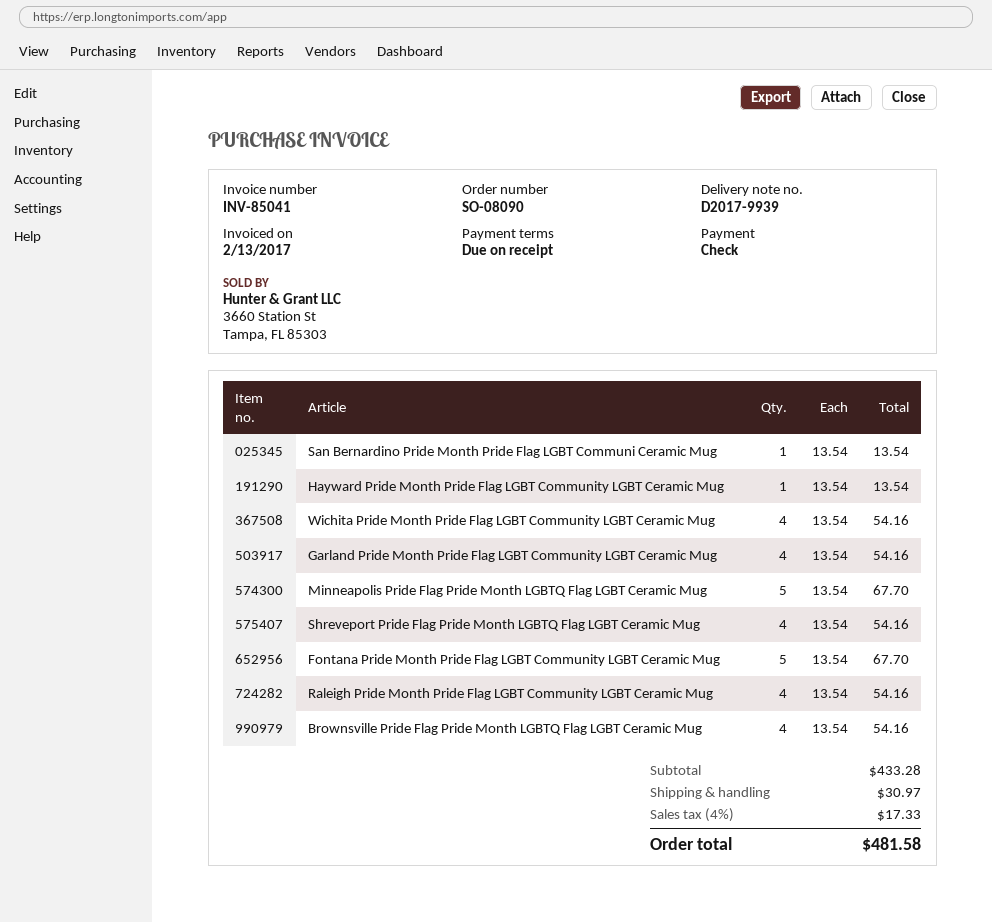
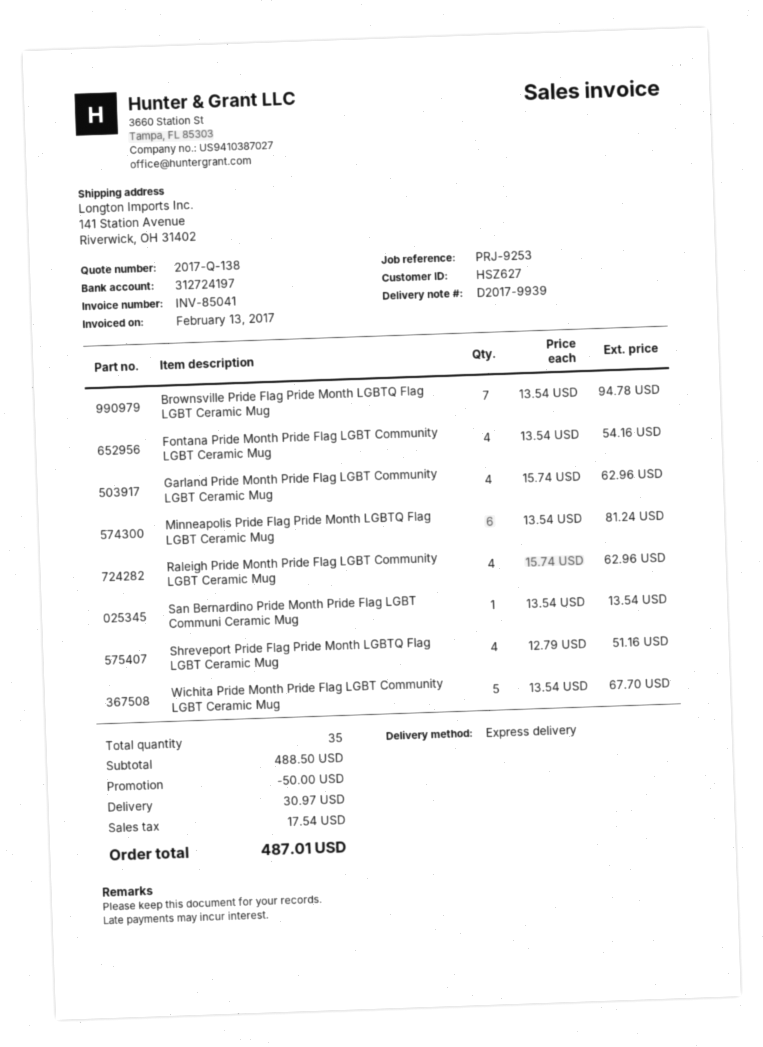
Hayward Pride Month Pride Flag LGBT Community LGBT Ceramic Mug: 1 x 13.54 = 13.54 -> none
Wichita Pride Month Pride Flag LGBT Community LGBT Ceramic Mug: 4 x 13.54 = 54.16 -> 5 x 13.54 = 67.70
Garland Pride Month Pride Flag LGBT Community LGBT Ceramic Mug: 4 x 13.54 = 54.16 -> 4 x 15.74 = 62.96
Minneapolis Pride Flag Pride Month LGBTQ Flag LGBT Ceramic Mug: 5 x 13.54 = 67.70 -> 6 x 13.54 = 81.24
Shreveport Pride Flag Pride Month LGBTQ Flag LGBT Ceramic Mug: 4 x 13.54 = 54.16 -> 4 x 12.79 = 51.16
Fontana Pride Month Pride Flag LGBT Community LGBT Ceramic Mug: 5 x 13.54 = 67.70 -> 4 x 13.54 = 54.16
Raleigh Pride Month Pride Flag LGBT Community LGBT Ceramic Mug: 4 x 13.54 = 54.16 -> 4 x 15.74 = 62.96
Brownsville Pride Flag Pride Month LGBTQ Flag LGBT Ceramic Mug: 4 x 13.54 = 54.16 -> 7 x 13.54 = 94.78
subtotal: 433.28 -> 488.50
discount: none -> 50.00
tax: 17.33 -> 17.54
total: 481.58 -> 487.01

